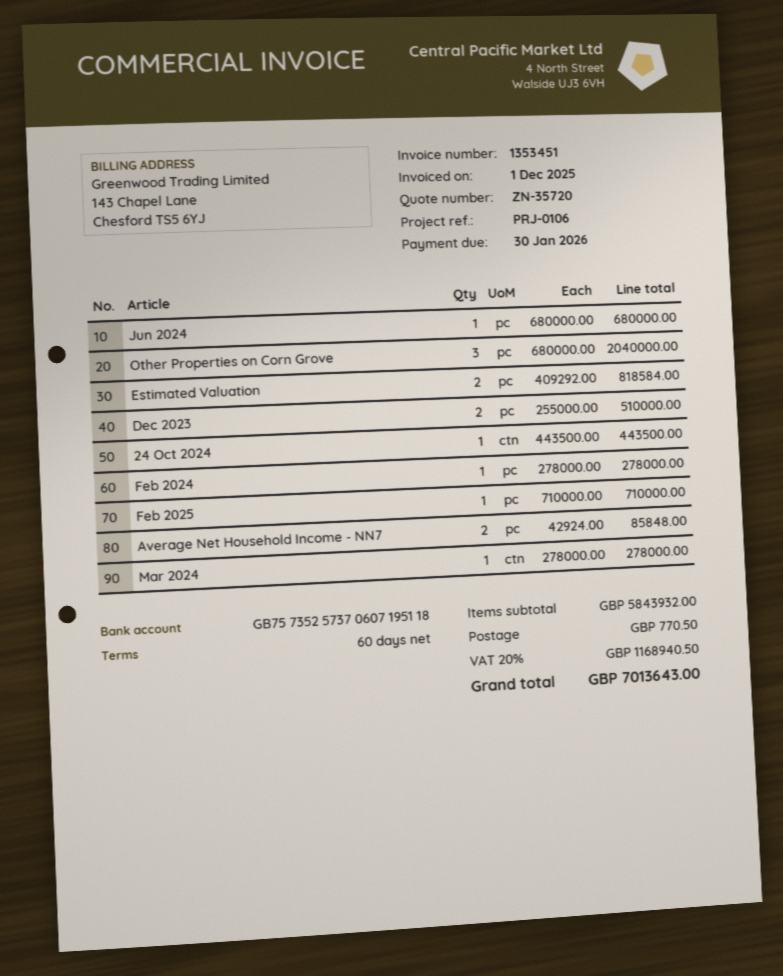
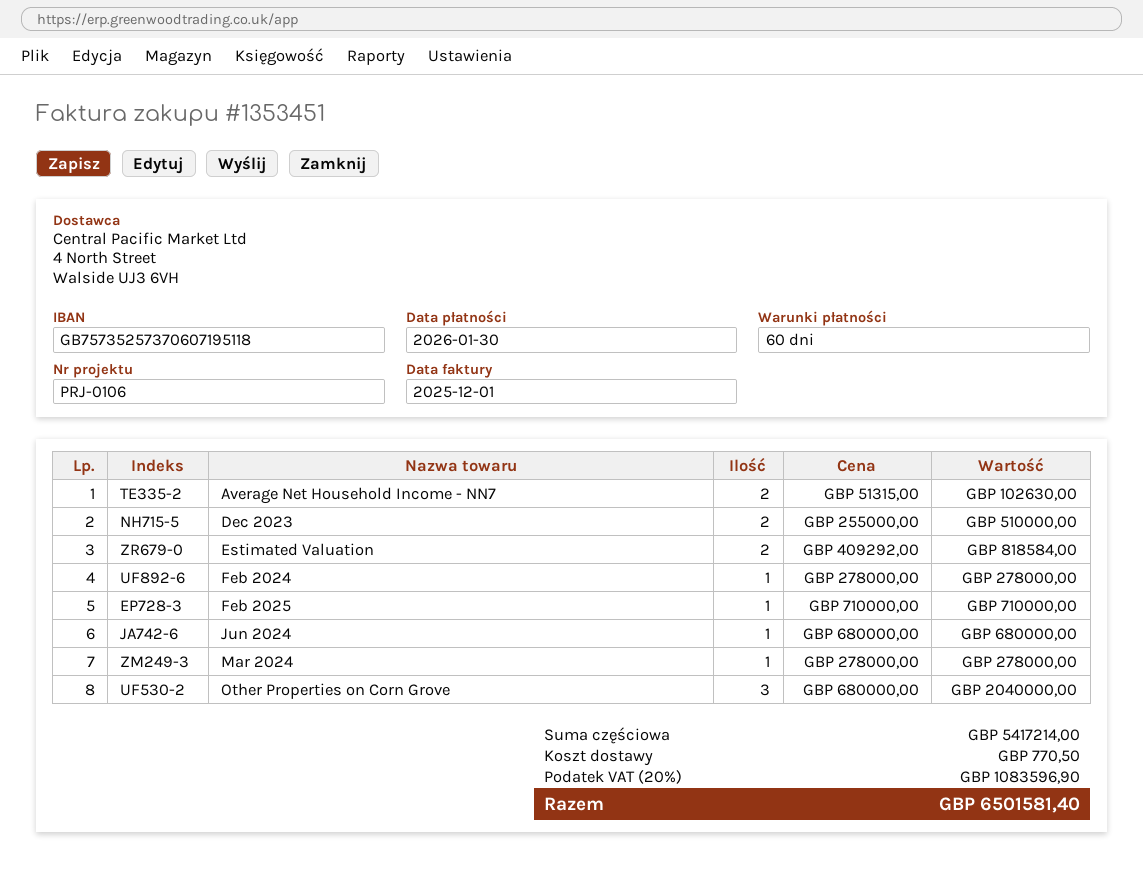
24 Oct 2024: 1 x 443500.00 = 443500.00 -> none
Average Net Household Income - NN7: 2 x 42924.00 = 85848.00 -> 2 x 51315.00 = 102630.00
subtotal: 5843932.00 -> 5417214.00
tax: 20% = 1168940.50 -> 20% = 1083596.90
total: 7013643.00 -> 6501581.40

